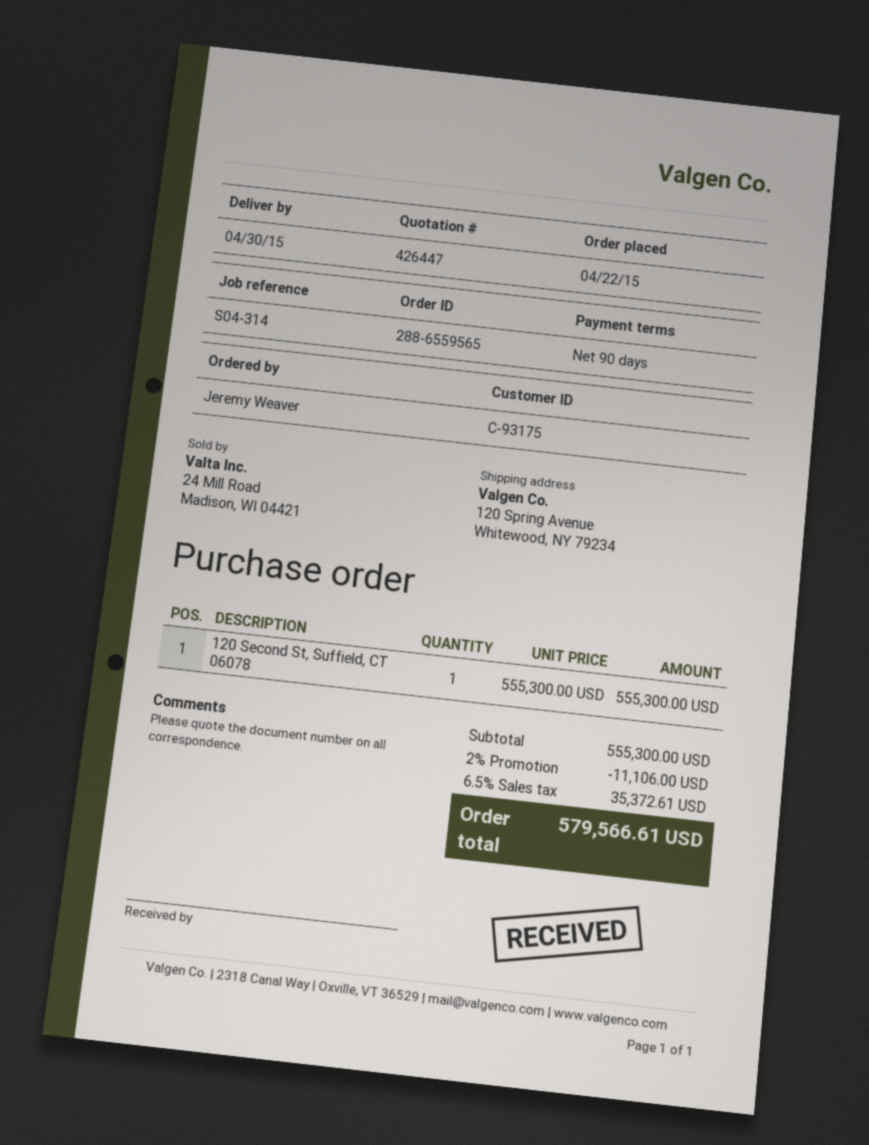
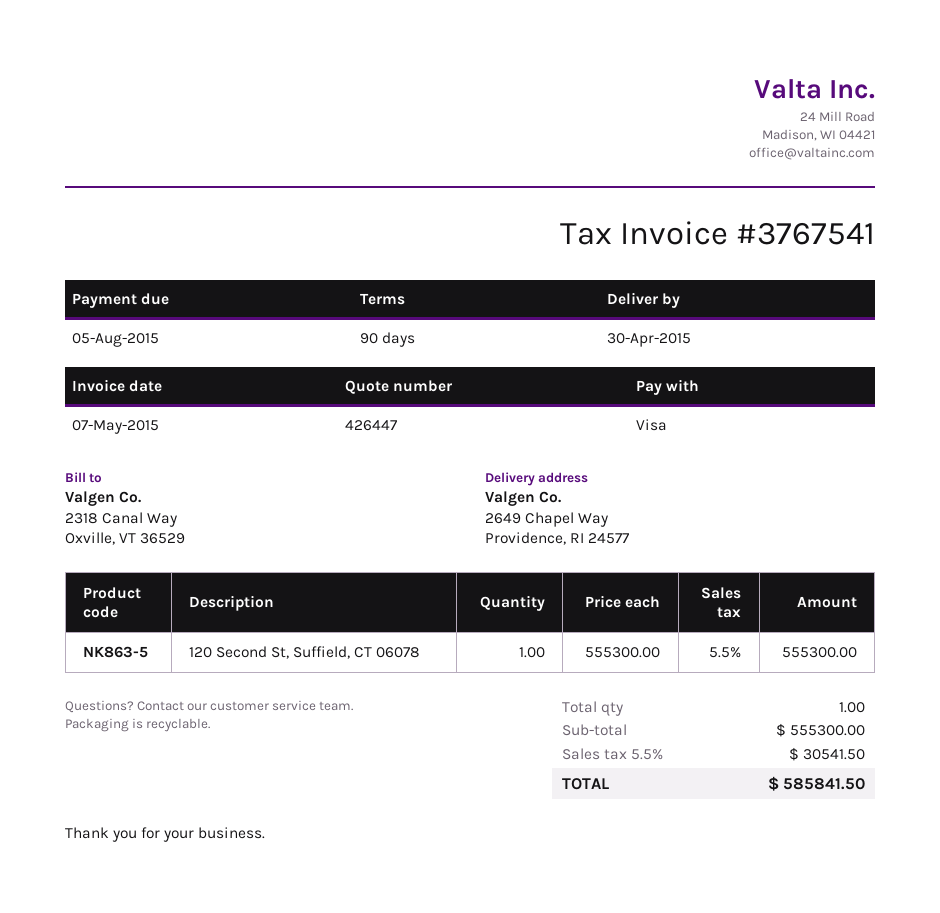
ship to: 120 Spring Avenue, Whitewood, NY 79234 -> 2649 Chapel Way, Providence, RI 24577
discount: 2% = 11106.00 -> none
tax: 6.5% = 35372.61 -> 5.5% = 30541.50
total: 579566.61 -> 585841.50

